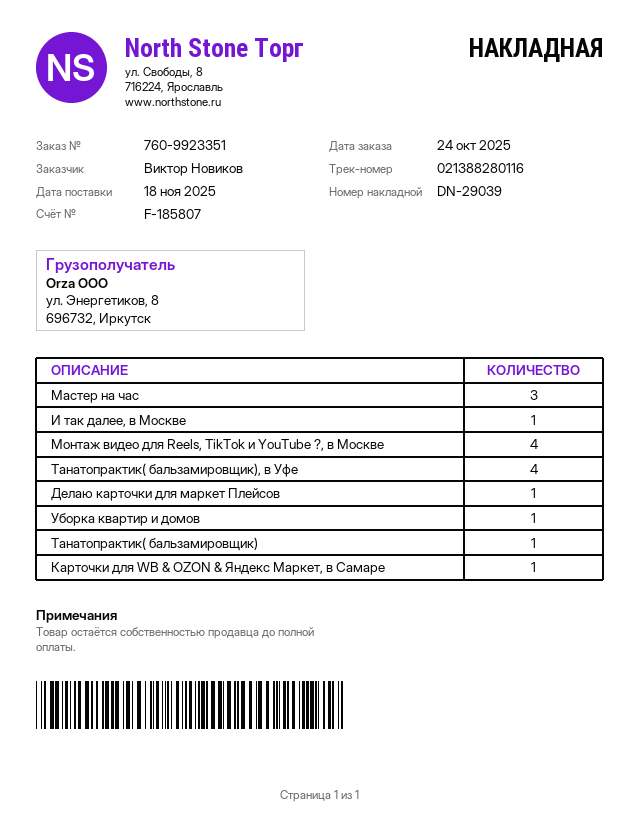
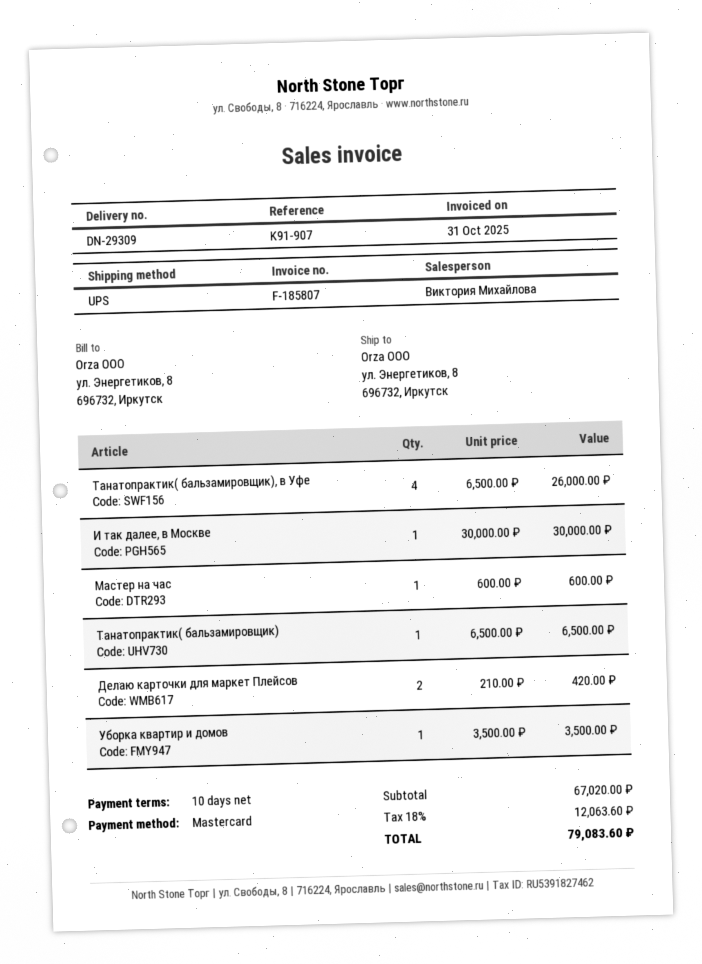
delivery note number: DN-29039 -> DN-29309
Мастер на час: 3 -> 1
Монтаж видео для Reels, TikTok и YouTube ?, в Москве: 4 -> none
Делаю карточки для маркет Плейсов: 1 -> 2
Карточки для WB & OZON & Яндекс Маркет, в Самаре: 1 -> none

